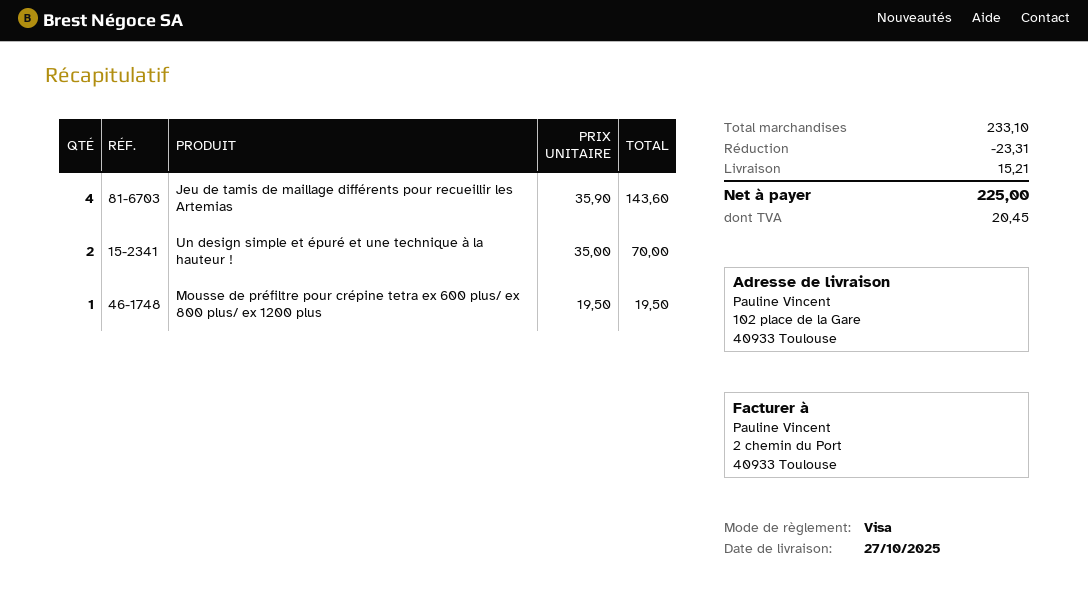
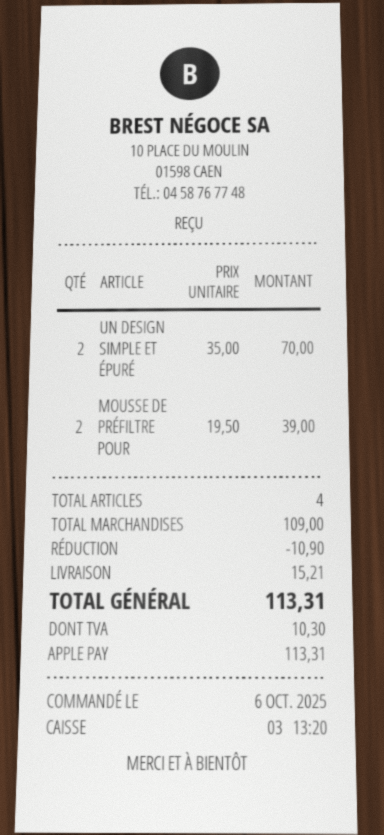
payment method: Visa -> Apple Pay
Jeu de tamis de maillage différents pour recueillir les Artemias: 4 x 35.90 = 143.60 -> none
Mousse de préfiltre pour crépine tetra ex 600 plus/ ex 800 plus/ ex 1200 plus: 1 x 19.50 = 19.50 -> 2 x 19.50 = 39.00
subtotal: 233.10 -> 109.00
discount: 23.31 -> 10.90
tax: 20.45 -> 10.30
total: 225.00 -> 113.31

